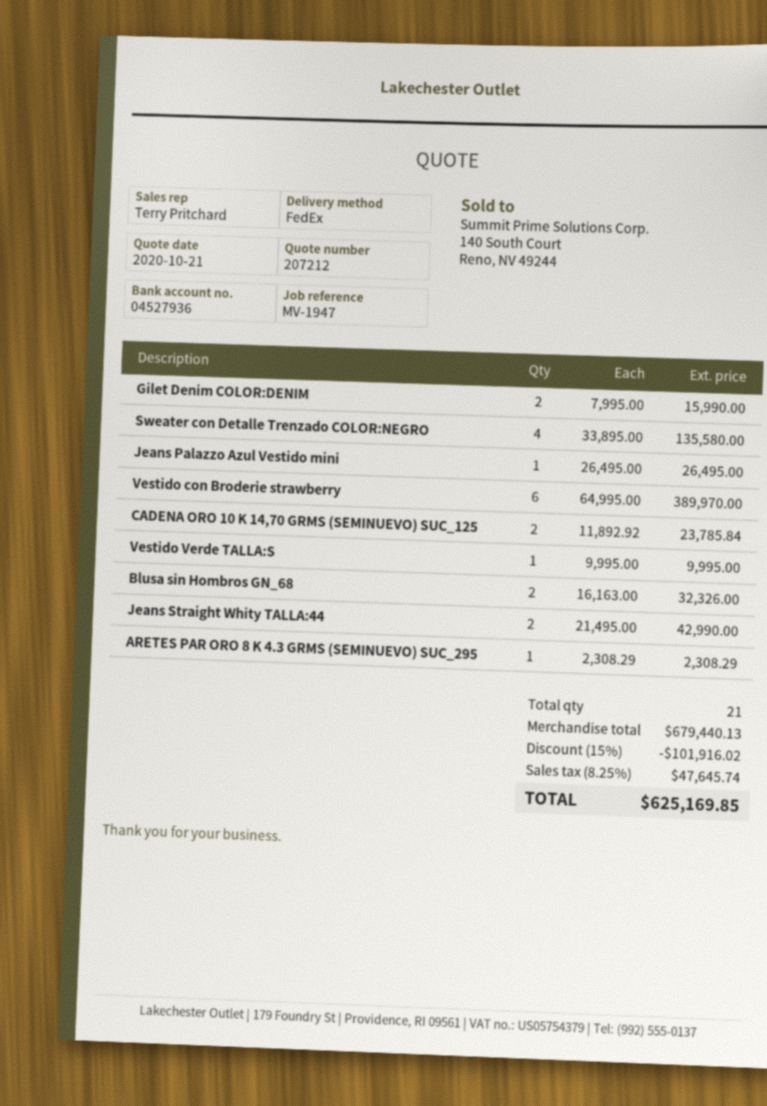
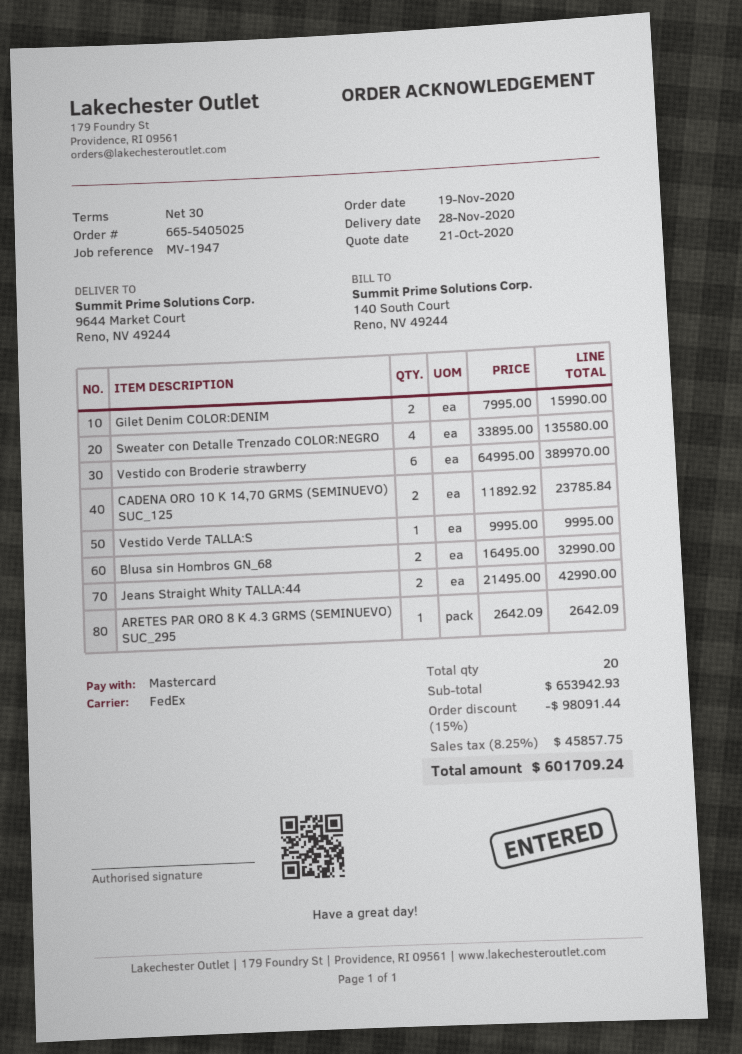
Jeans Palazzo Azul Vestido mini: 1 x 26495.00 = 26495.00 -> none
Blusa sin Hombros GN_68: 2 x 16163.00 = 32326.00 -> 2 x 16495.00 = 32990.00
ARETES PAR ORO 8 K 4.3 GRMS (SEMINUEVO) SUC_295: 1 x 2308.29 = 2308.29 -> 1 x 2642.09 = 2642.09
total quantity: 21 -> 20
subtotal: 679440.13 -> 653942.93
discount: 15% = 101916.02 -> 15% = 98091.44
tax: 8.25% = 47645.74 -> 8.25% = 45857.75
total: 625169.85 -> 601709.24

